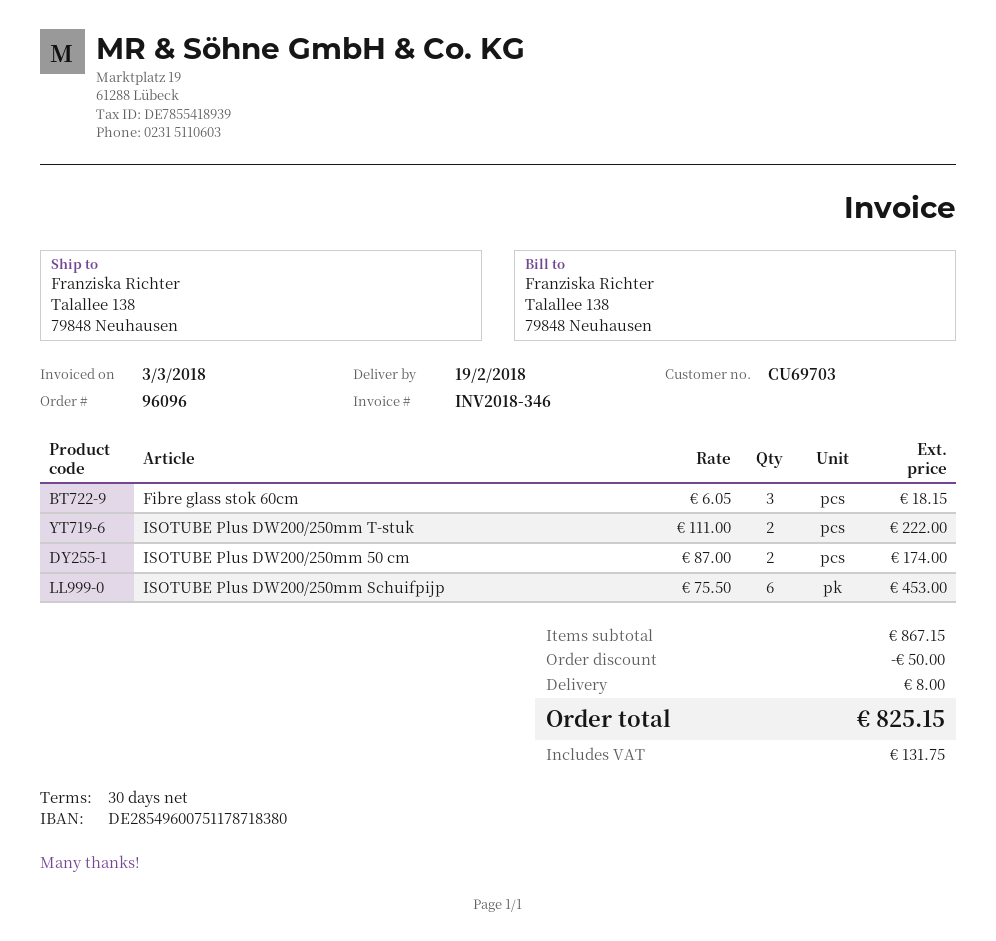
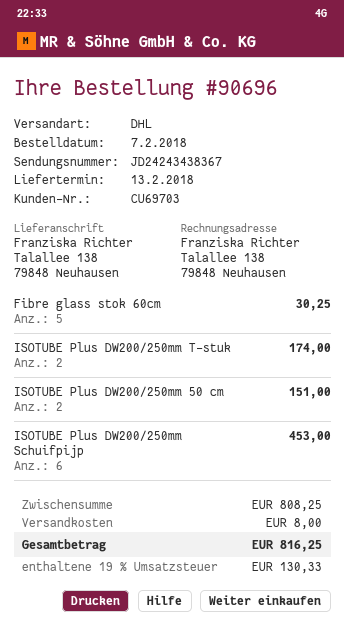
order number: 96096 -> 90696
delivery date: 2018-02-19 -> 2018-02-13
Fibre glass stok 60cm: 3 for 18.15 -> 5 for 30.25
ISOTUBE Plus DW200/250mm T-stuk: 2 for 222.00 -> 2 for 174.00
ISOTUBE Plus DW200/250mm 50 cm: 2 for 174.00 -> 2 for 151.00
subtotal: 867.15 -> 808.25
discount: 50.00 -> none
tax: 131.75 -> 130.33
total: 825.15 -> 816.25

